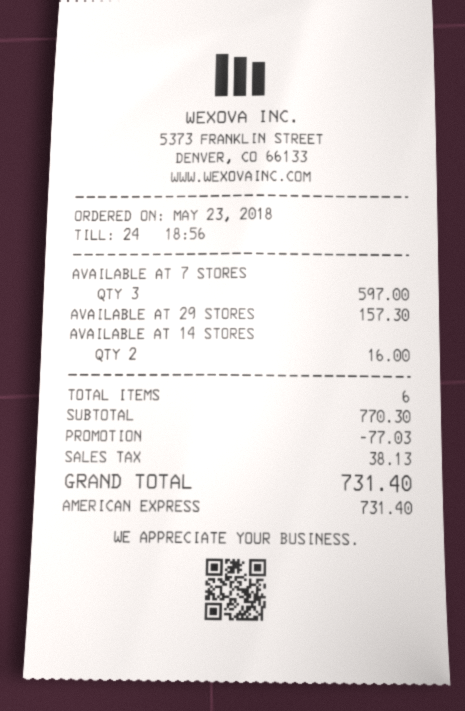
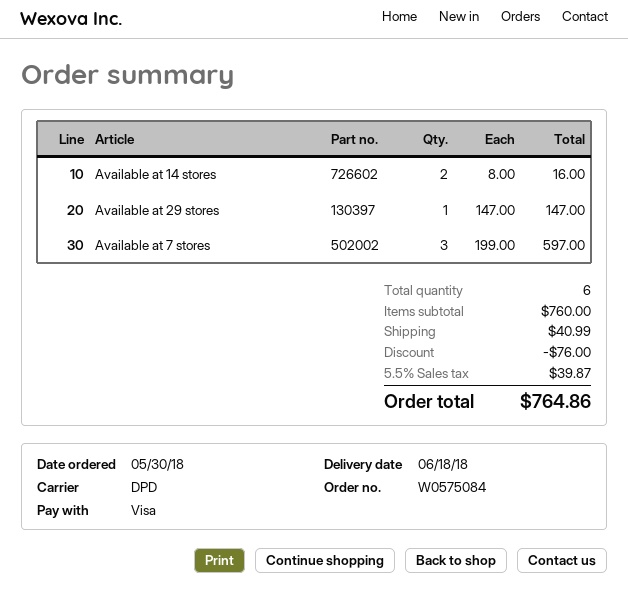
order date: 2018-05-23 -> 2018-05-30
payment method: American Express -> Visa
AVAILABLE AT 29 STORES: 1 for 157.30 -> 1 for 147.00
subtotal: 770.30 -> 760.00
discount: 77.03 -> 76.00
shipping: none -> 40.99
tax: 38.13 -> 39.87
total: 731.40 -> 764.86

